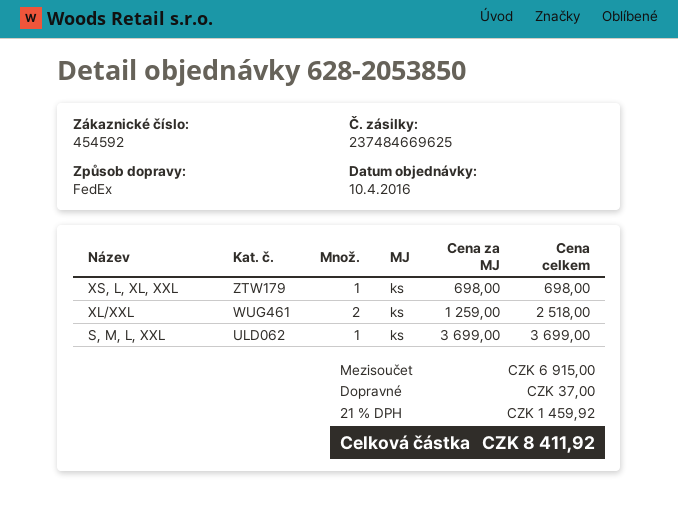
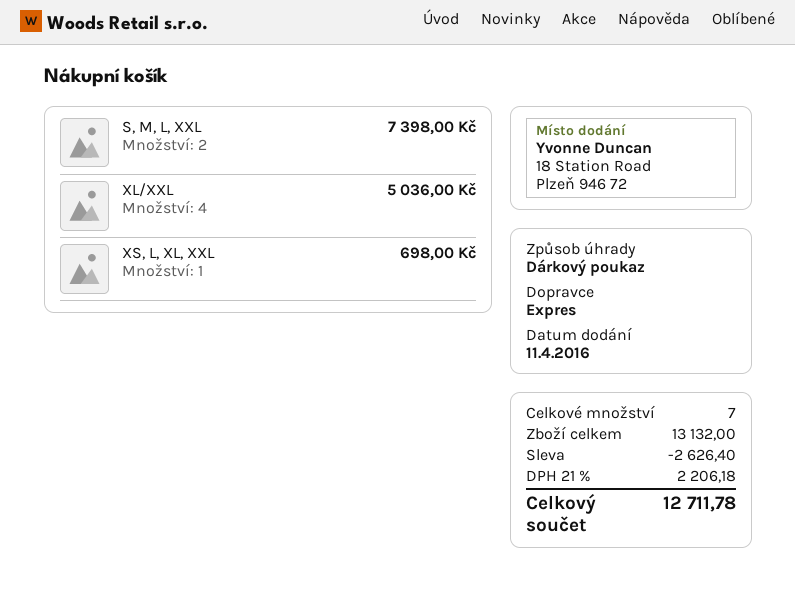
shipping method: FedEx -> express
XL/XXL: 2 for 2518.00 -> 4 for 5036.00
S, M, L, XXL: 1 for 3699.00 -> 2 for 7398.00
subtotal: 6915.00 -> 13132.00
discount: none -> 2626.40
shipping: 37.00 -> none
tax: 21% = 1459.92 -> 21% = 2206.18
total: 8411.92 -> 12711.78

